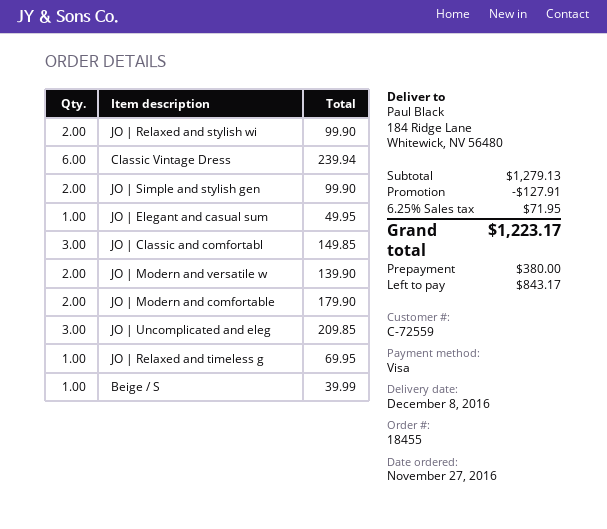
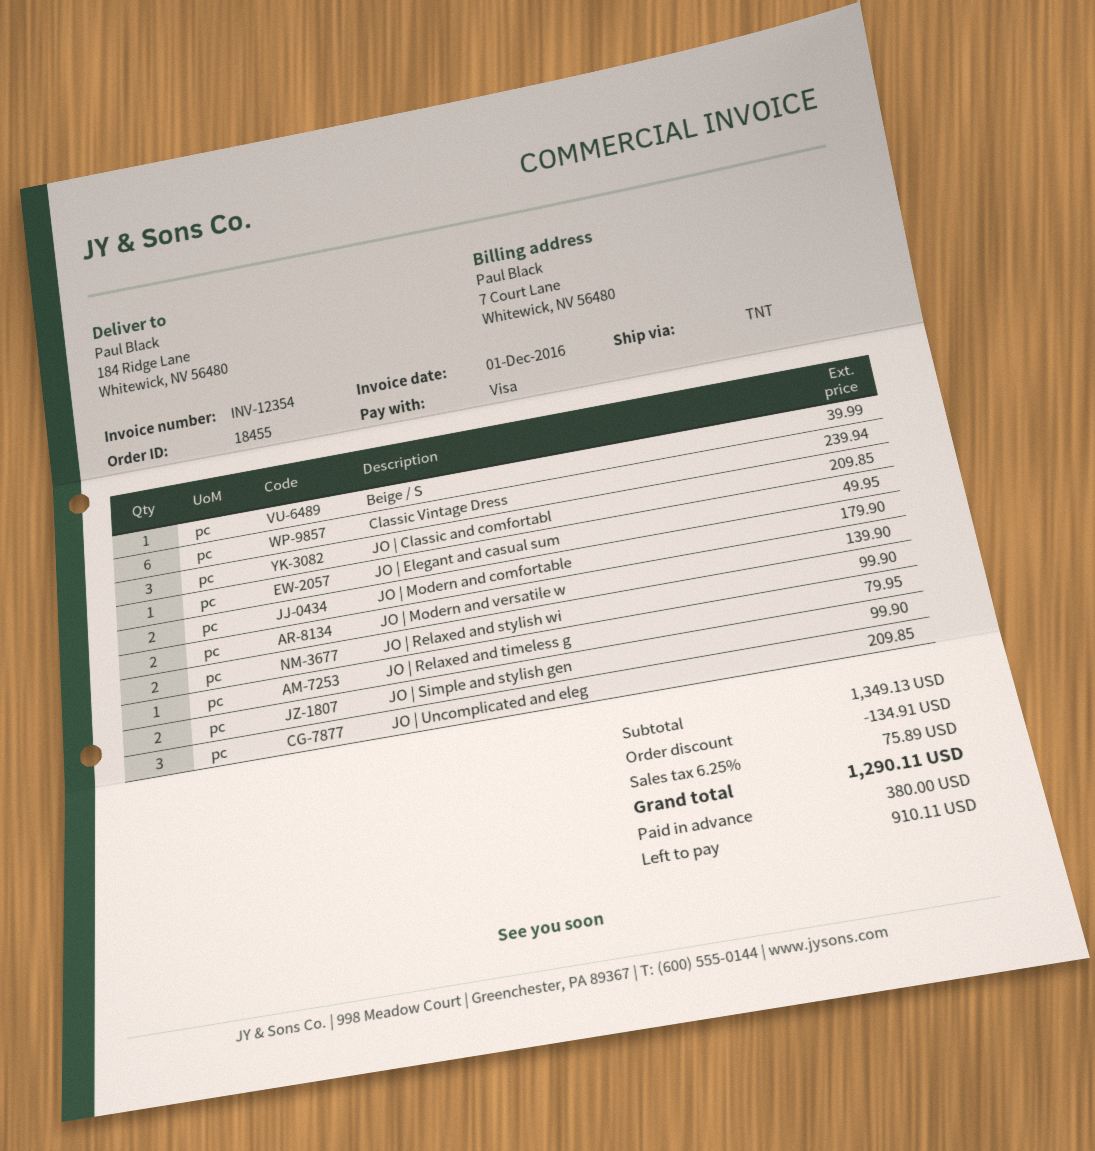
JO | Classic and comfortabl: 3 for 149.85 -> 3 for 209.85
JO | Relaxed and timeless g: 1 for 69.95 -> 1 for 79.95
subtotal: 1279.13 -> 1349.13
discount: 127.91 -> 134.91
tax: 6.25% = 71.95 -> 6.25% = 75.89
total: 1223.17 -> 1290.11
balance: 843.17 -> 910.11

